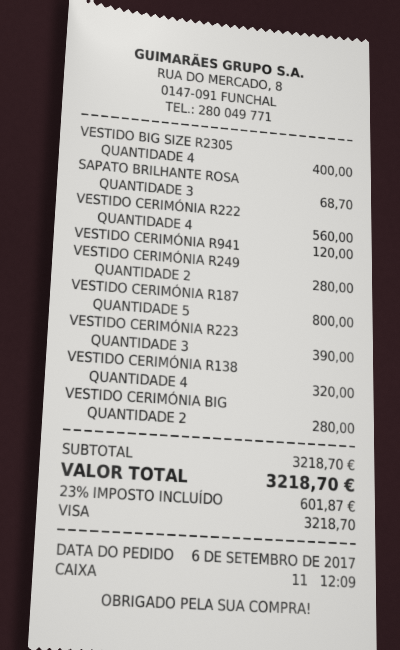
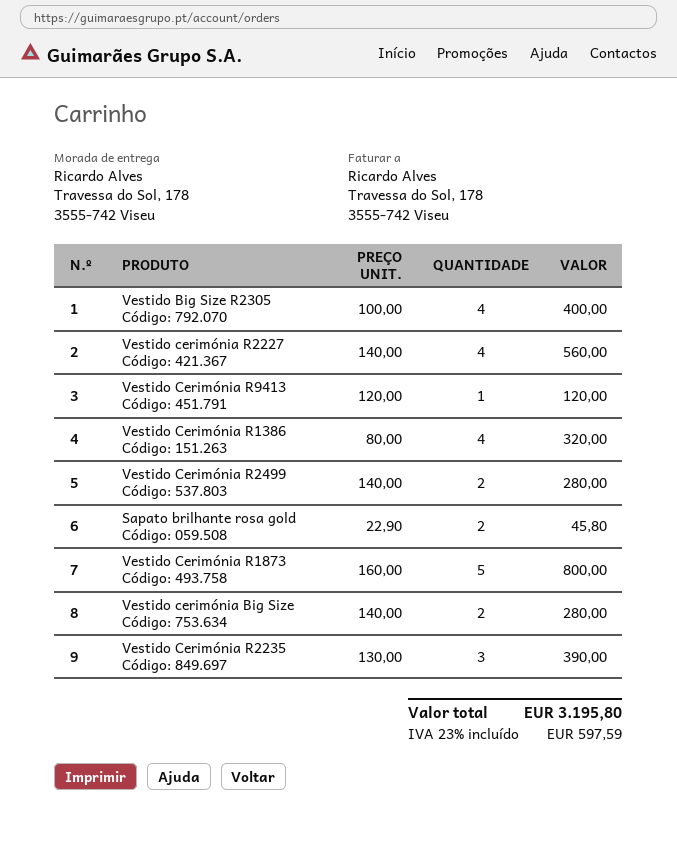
SAPATO BRILHANTE ROSA: 3 for 68.70 -> 2 for 45.80
tax: 23% = 601.87 -> 23% = 597.59
total: 3218.70 -> 3195.80

